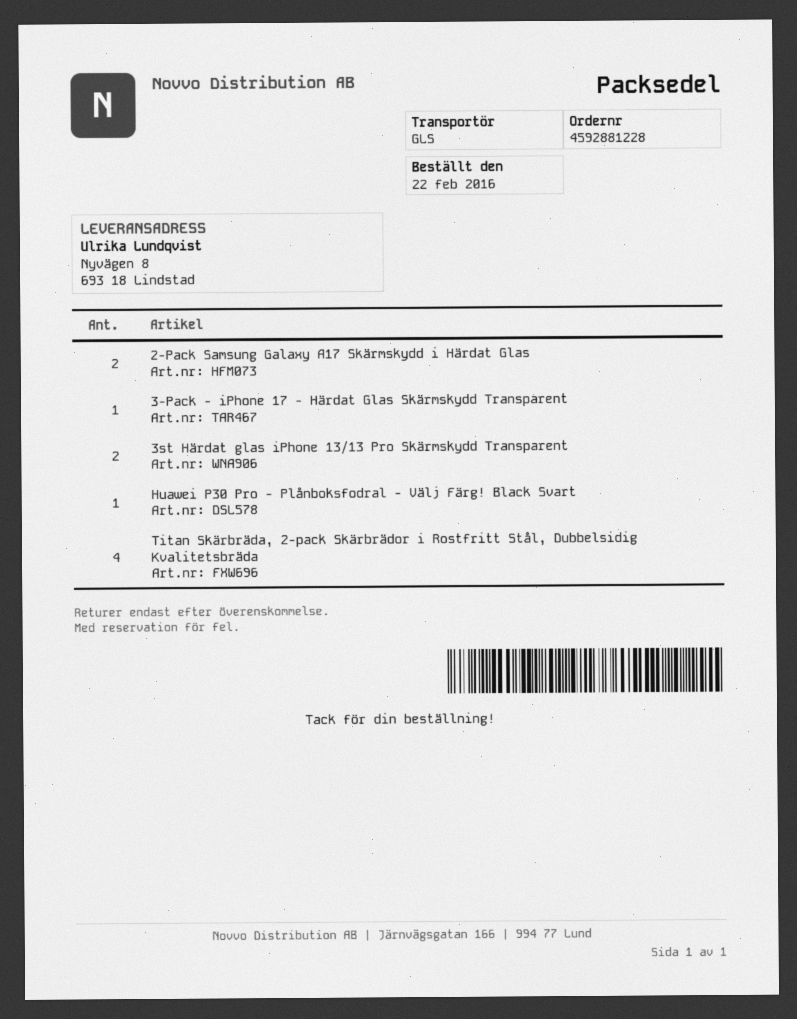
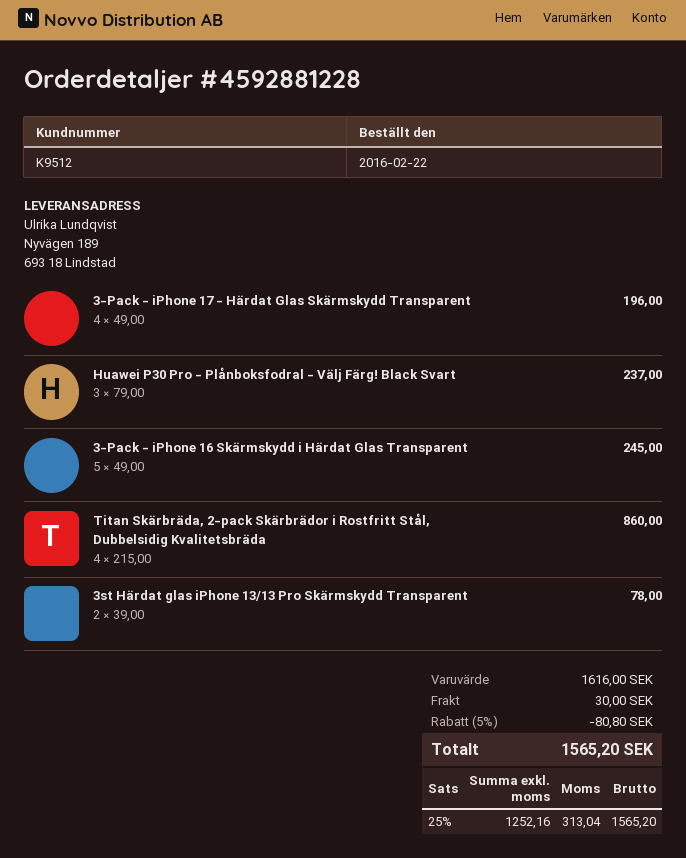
ship to: Nyvägen 8, 693 18 Lindstad -> Nyvägen 189, 693 18 Lindstad
2-Pack Samsung Galaxy A17 Skärmskydd i Härdat Glas: 2 -> none
3-Pack - iPhone 17 - Härdat Glas Skärmskydd Transparent: 1 -> 4
Huawei P30 Pro - Plånboksfodral - Välj Färg! Black Svart: 1 -> 3
3-Pack - iPhone 16 Skärmskydd i Härdat Glas Transparent: none -> 5

